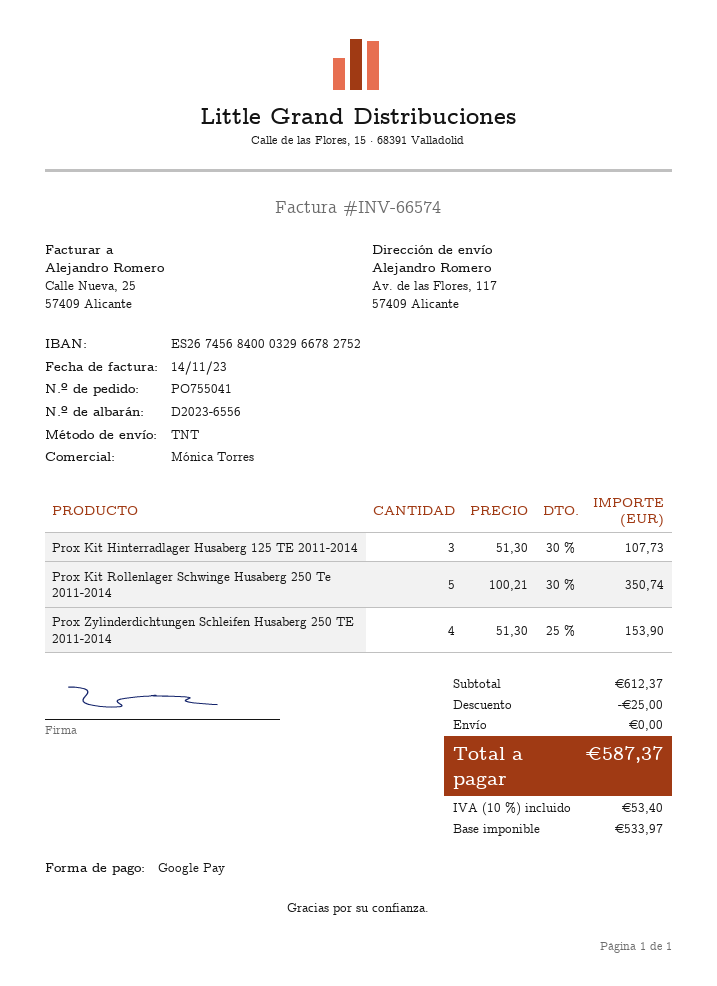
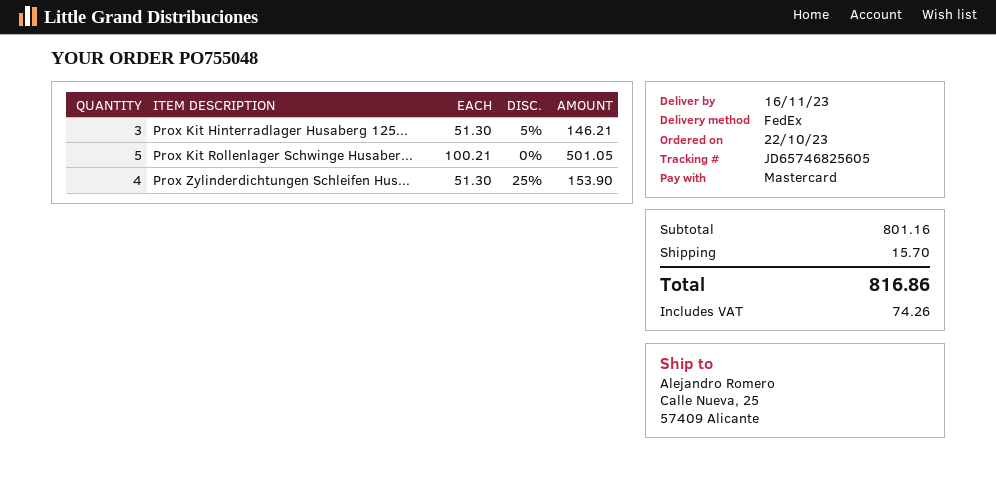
order number: PO755041 -> PO755048
payment method: Google Pay -> Mastercard
shipping method: TNT -> FedEx
ship to: Av. de las Flores, 117, 57409 Alicante -> Calle Nueva, 25, 57409 Alicante
Prox Kit Hinterradlager Husaberg 125 TE 2011-2014: 3 x 51.30 - 30% = 107.73 -> 3 x 51.30 - 5% = 146.21
Prox Kit Rollenlager Schwinge Husaberg 250 Te 2011-2014: 5 x 100.21 - 30% = 350.74 -> 5 x 100.21 = 501.05
subtotal: 612.37 -> 801.16
discount: 25.00 -> none
shipping: 0.00 -> 15.70
tax: 53.40 -> 74.26
total: 587.37 -> 816.86

